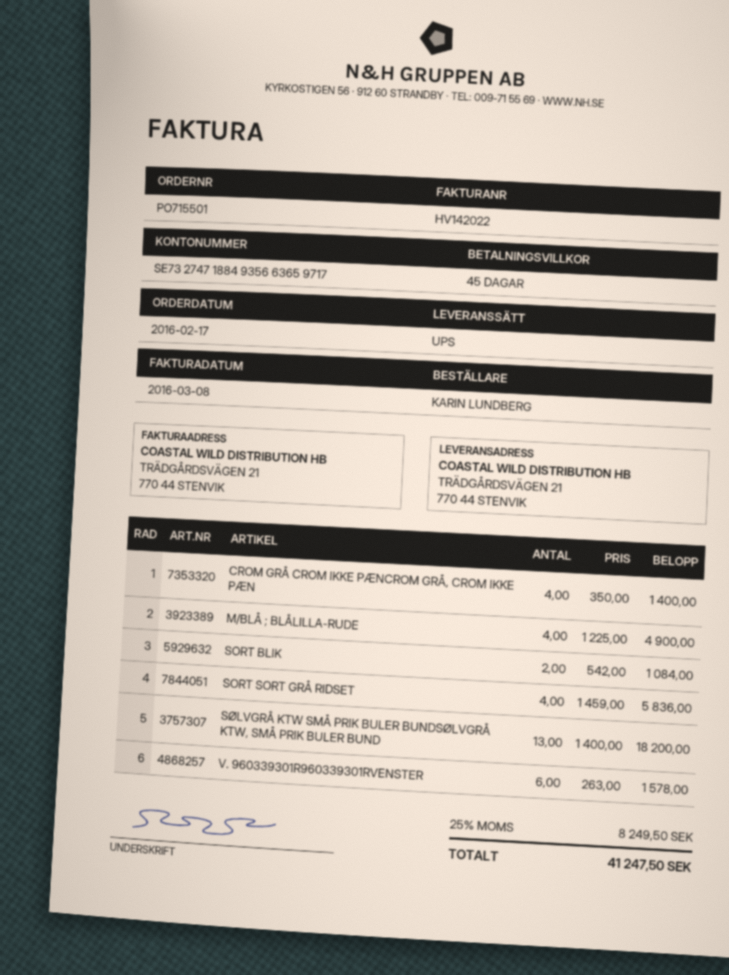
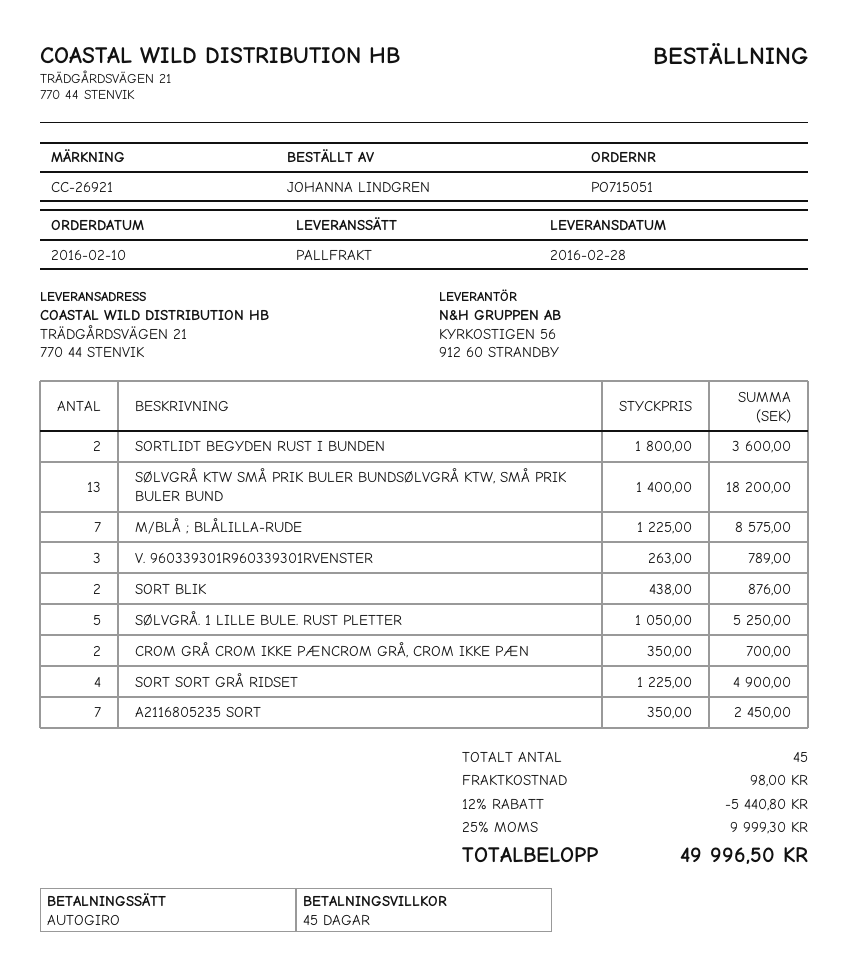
order number: PO715501 -> PO715051
order date: 2016-02-17 -> 2016-02-10
ordered by: KARIN LUNDBERG -> JOHANNA LINDGREN
shipping method: UPS -> pallet freight
CROM GRÅ CROM IKKE PÆNCROM GRÅ, CROM IKKE PÆN: 4 x 350.00 = 1400.00 -> 2 x 350.00 = 700.00
M/BLÅ ; BLÅLILLA-RUDE: 4 x 1225.00 = 4900.00 -> 7 x 1225.00 = 8575.00
SORT BLIK: 2 x 542.00 = 1084.00 -> 2 x 438.00 = 876.00
SORT SORT GRÅ RIDSET: 4 x 1459.00 = 5836.00 -> 4 x 1225.00 = 4900.00
V. 960339301R960339301RVENSTER: 6 x 263.00 = 1578.00 -> 3 x 263.00 = 789.00
SORTLIDT BEGYDEN RUST I BUNDEN: none -> 2 x 1800.00 = 3600.00
SØLVGRÅ. 1 LILLE BULE. RUST PLETTER: none -> 5 x 1050.00 = 5250.00
A2116805235 SORT: none -> 7 x 350.00 = 2450.00
discount: none -> 12% = 5440.80
shipping: none -> 98.00
tax: 25% = 8249.50 -> 25% = 9999.30
total: 41247.50 -> 49996.50

